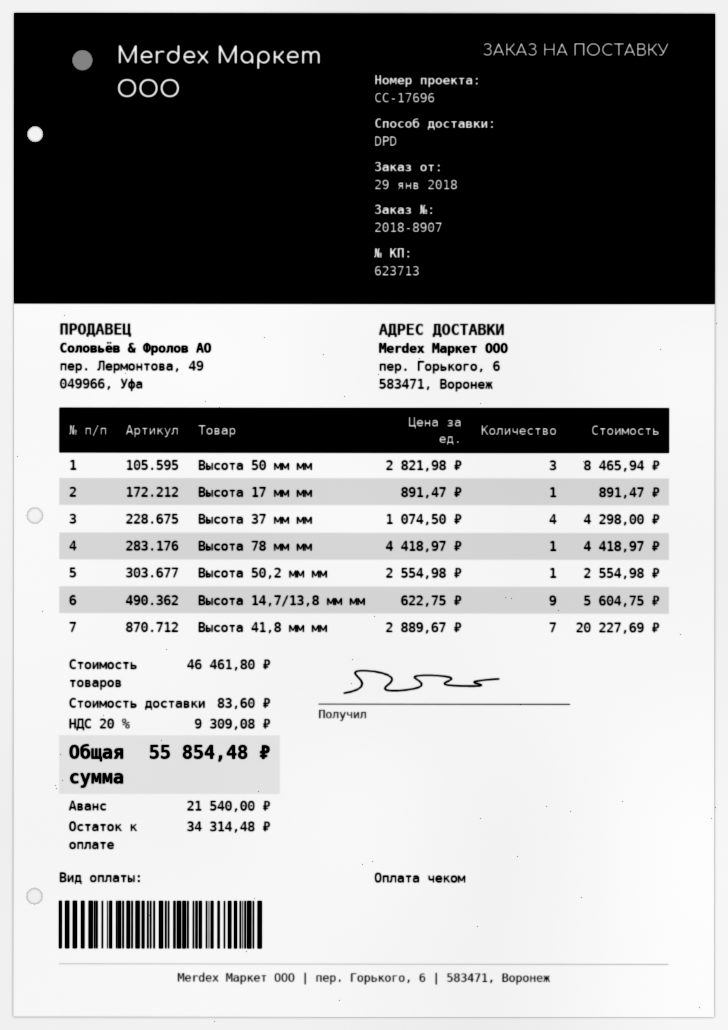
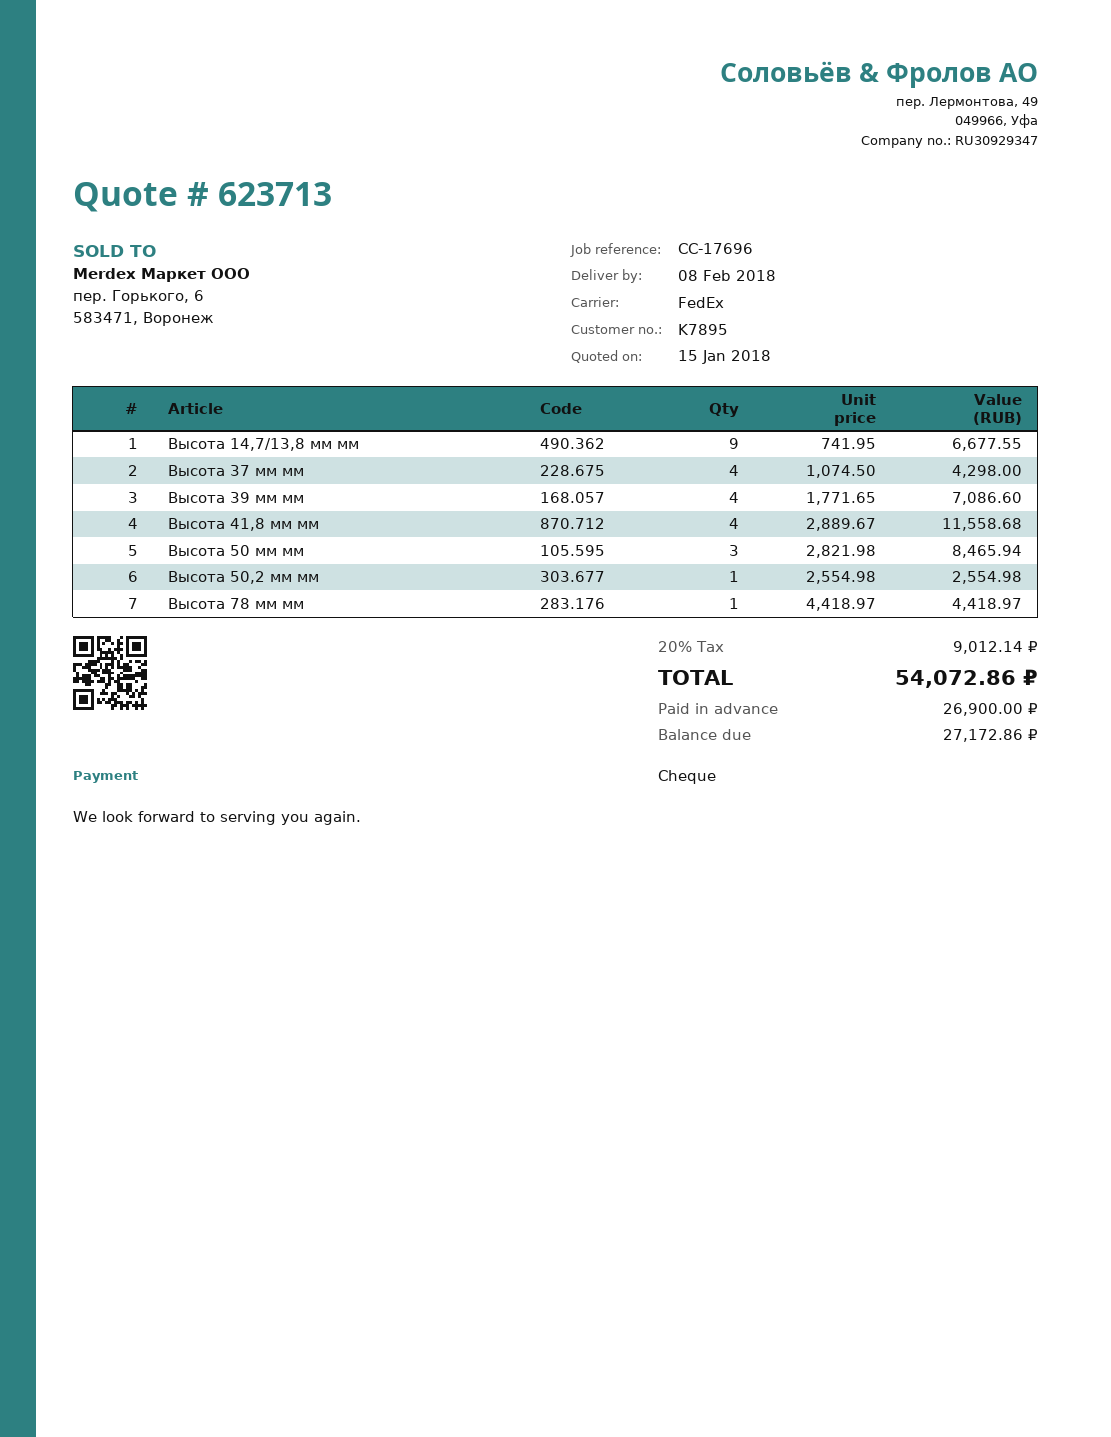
shipping method: DPD -> FedEx
Высота 17 мм мм: 1 x 891.47 = 891.47 -> none
Высота 14,7/13,8 мм мм: 9 x 622.75 = 5604.75 -> 9 x 741.95 = 6677.55
Высота 41,8 мм мм: 7 x 2889.67 = 20227.69 -> 4 x 2889.67 = 11558.68
Высота 39 мм мм: none -> 4 x 1771.65 = 7086.60
shipping: 83.60 -> none
tax: 20% = 9309.08 -> 20% = 9012.14
total: 55854.48 -> 54072.86
deposit: 21540.00 -> 26900.00
balance: 34314.48 -> 27172.86

